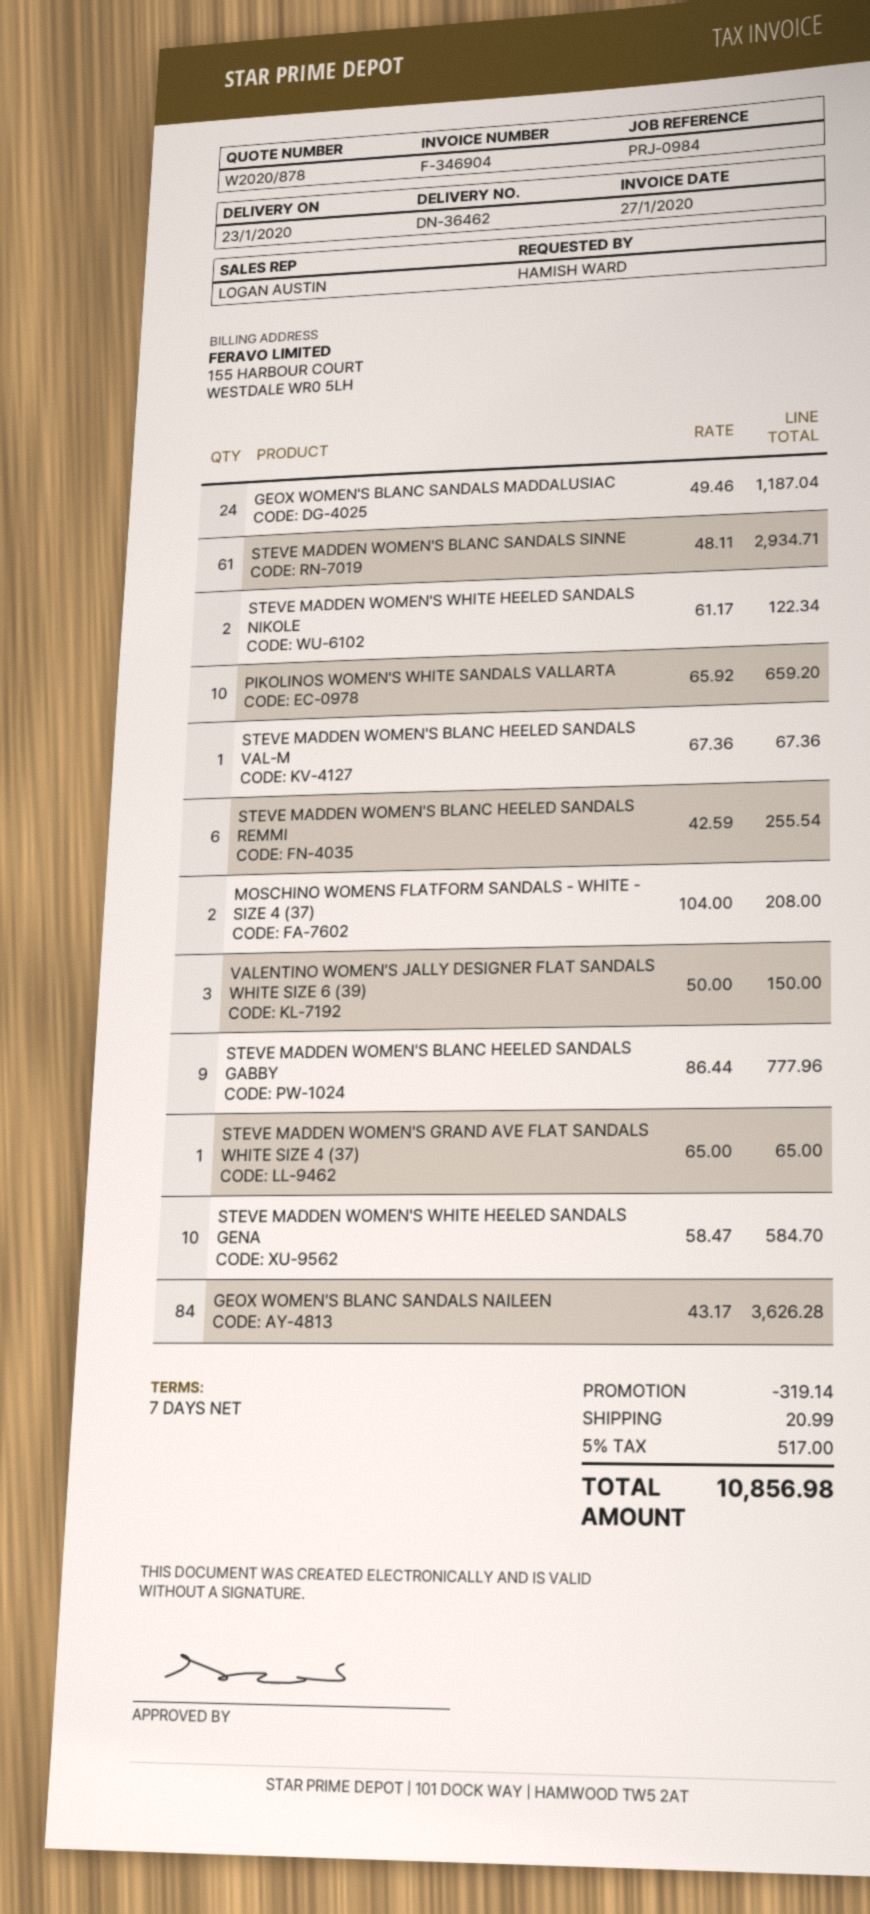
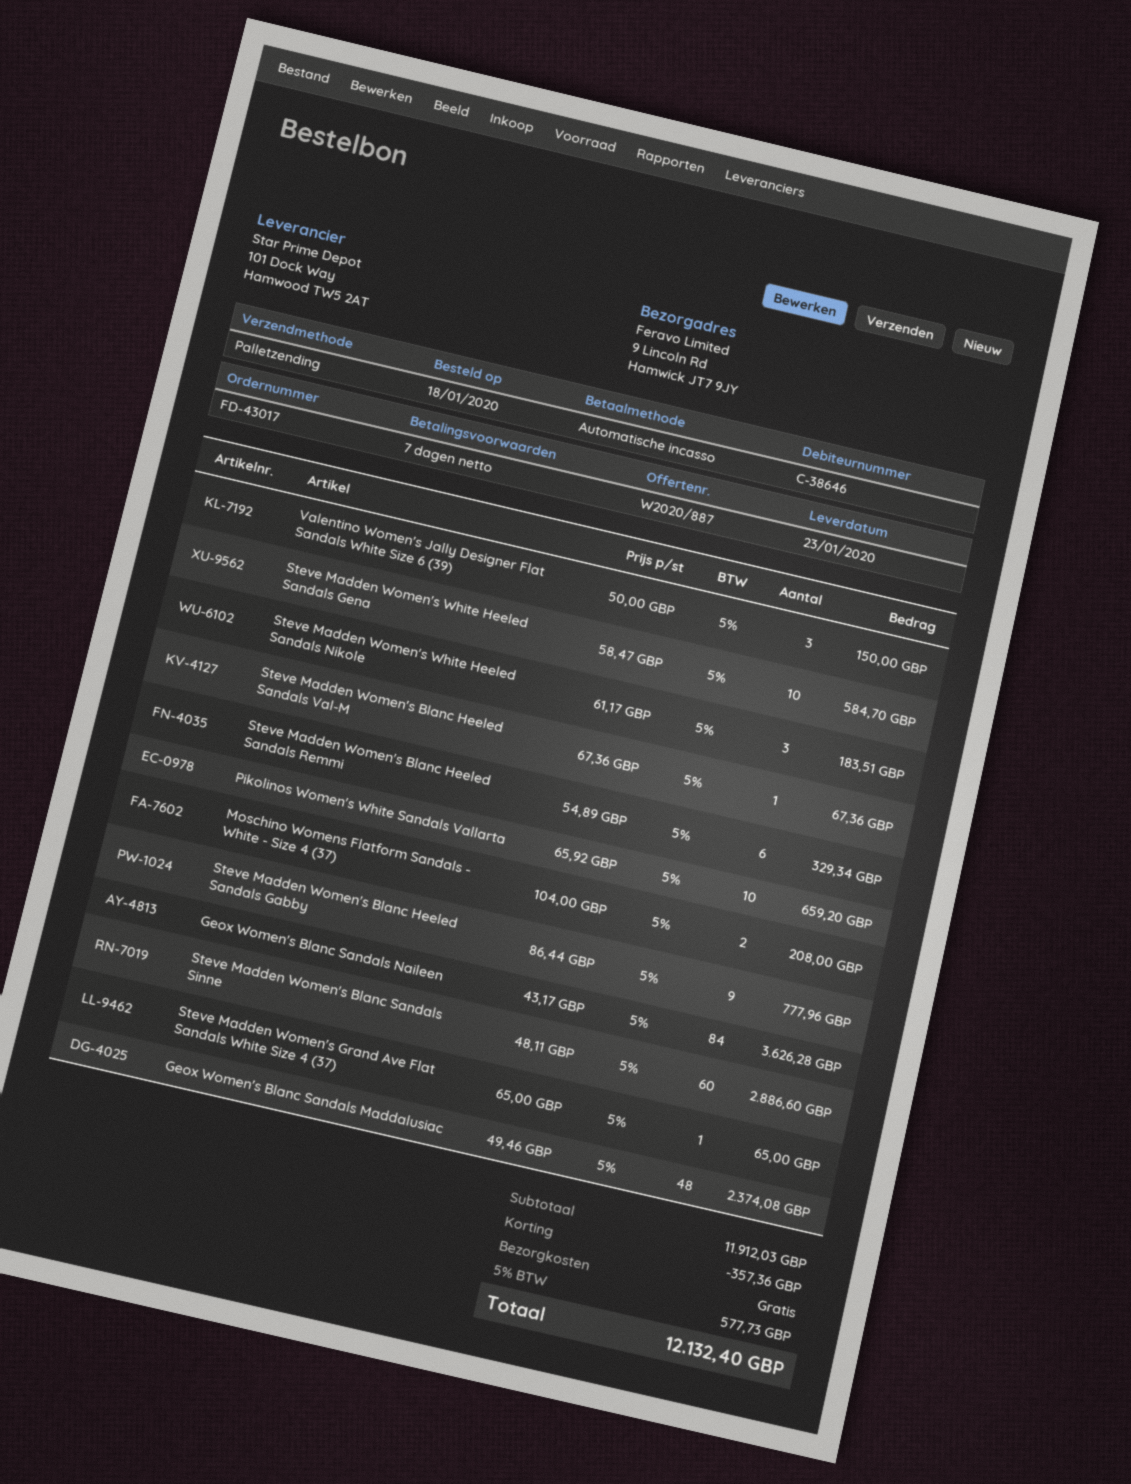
quote number: W2020/878 -> W2020/887
GEOX WOMEN'S BLANC SANDALS MADDALUSIAC: 24 x 49.46 = 1187.04 -> 48 x 49.46 = 2374.08
STEVE MADDEN WOMEN'S BLANC SANDALS SINNE: 61 x 48.11 = 2934.71 -> 60 x 48.11 = 2886.60
STEVE MADDEN WOMEN'S WHITE HEELED SANDALS NIKOLE: 2 x 61.17 = 122.34 -> 3 x 61.17 = 183.51
STEVE MADDEN WOMEN'S BLANC HEELED SANDALS REMMI: 6 x 42.59 = 255.54 -> 6 x 54.89 = 329.34
discount: 319.14 -> 357.36
shipping: 20.99 -> 0.00
tax: 5% = 517.00 -> 5% = 577.73
total: 10856.98 -> 12132.40

